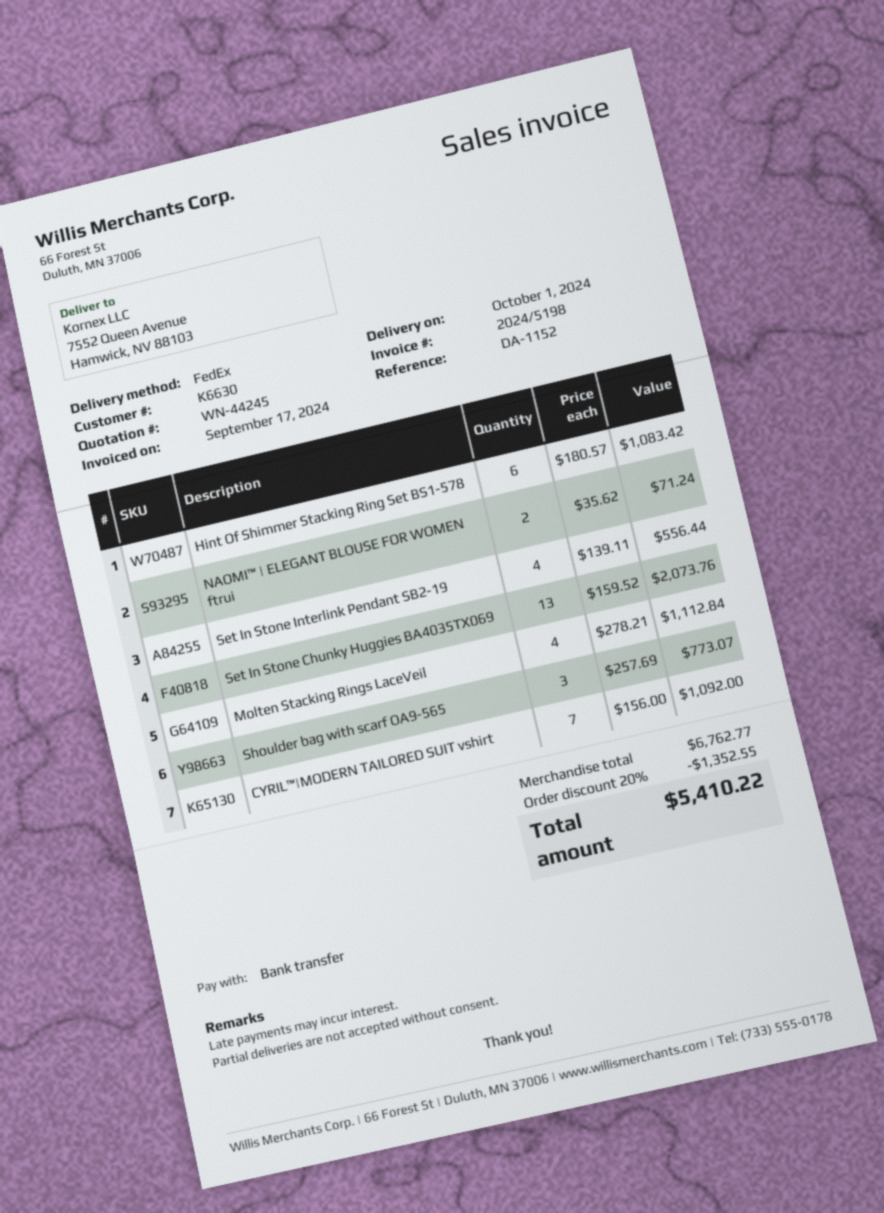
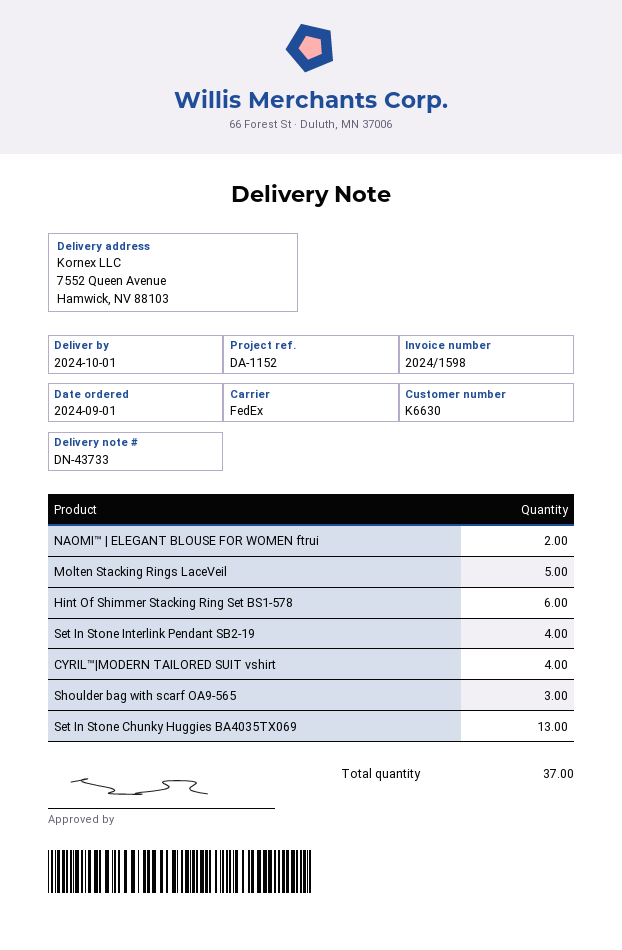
invoice number: 2024/5198 -> 2024/1598
Molten Stacking Rings LaceVeil: 4 -> 5
CYRIL™|MODERN TAILORED SUIT vshirt: 7 -> 4

